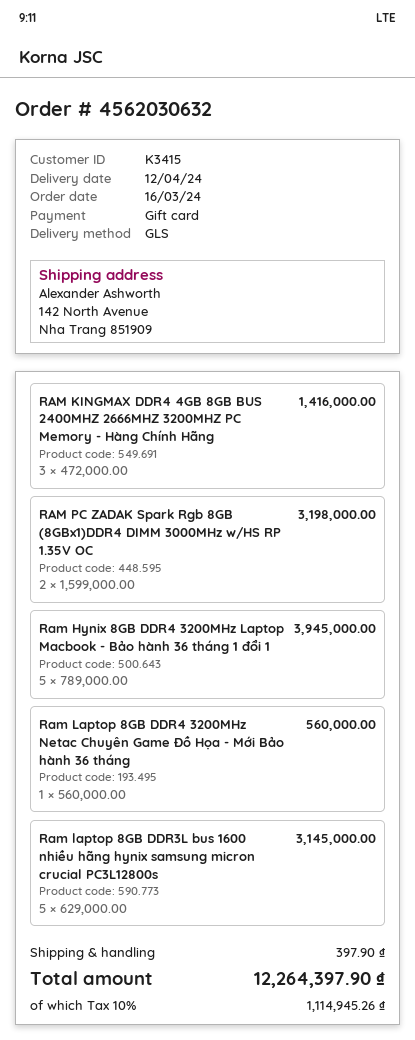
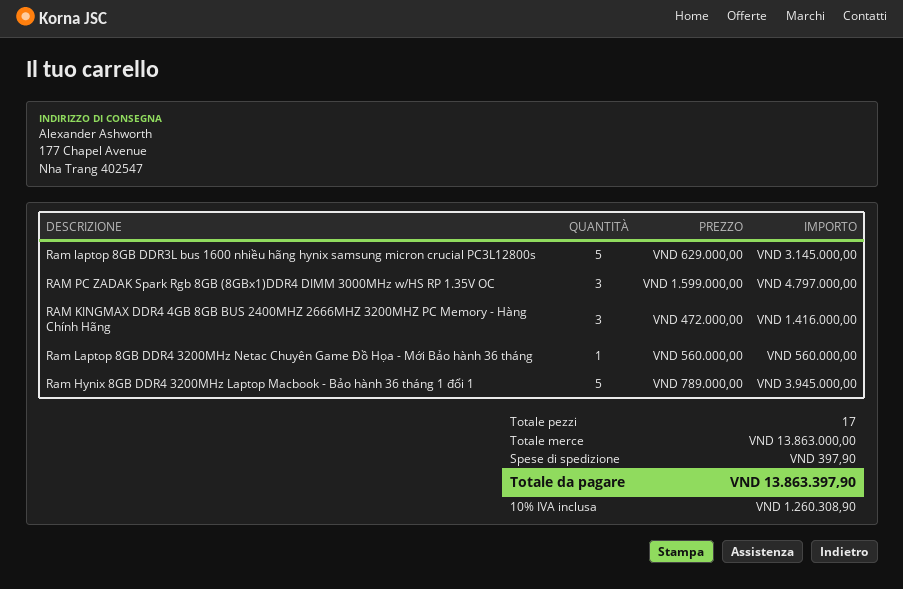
ship to: 142 North Avenue, Nha Trang 851909 -> 177 Chapel Avenue, Nha Trang 402547
RAM PC ZADAK Spark Rgb 8GB (8GBx1)DDR4 DIMM 3000MHz w/HS RP 1.35V OC: 2 x 1599000.00 = 3198000.00 -> 3 x 1599000.00 = 4797000.00
tax: 10% = 1114945.26 -> 10% = 1260308.90
total: 12264397.90 -> 13863397.90

